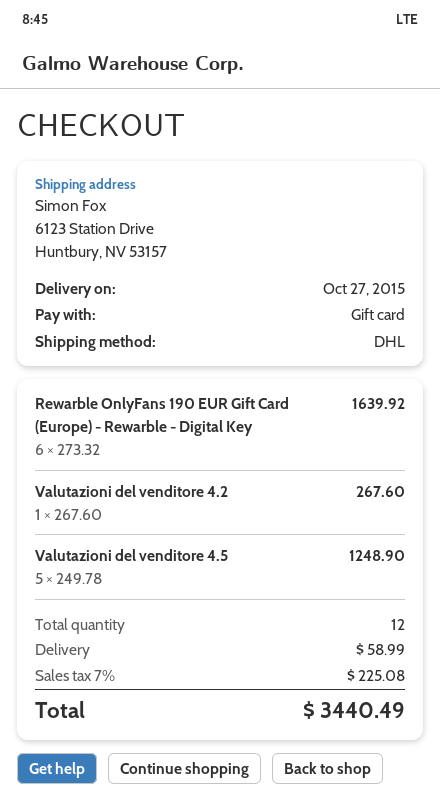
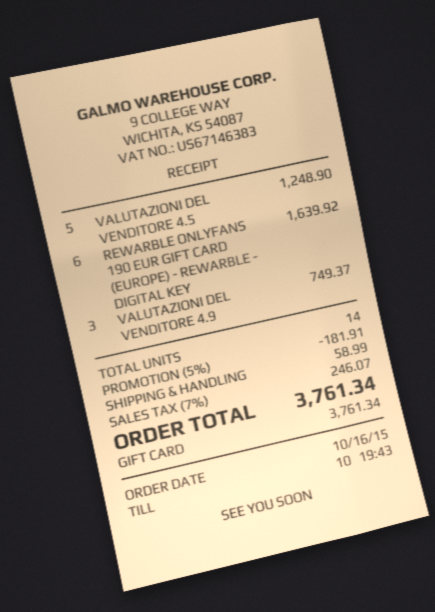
Valutazioni del venditore 4.2: 1 for 267.60 -> none
VALUTAZIONI DEL VENDITORE 4.9: none -> 3 for 749.37
total quantity: 12 -> 14
discount: none -> 5% = 181.91
tax: 7% = 225.08 -> 7% = 246.07
total: 3440.49 -> 3761.34

